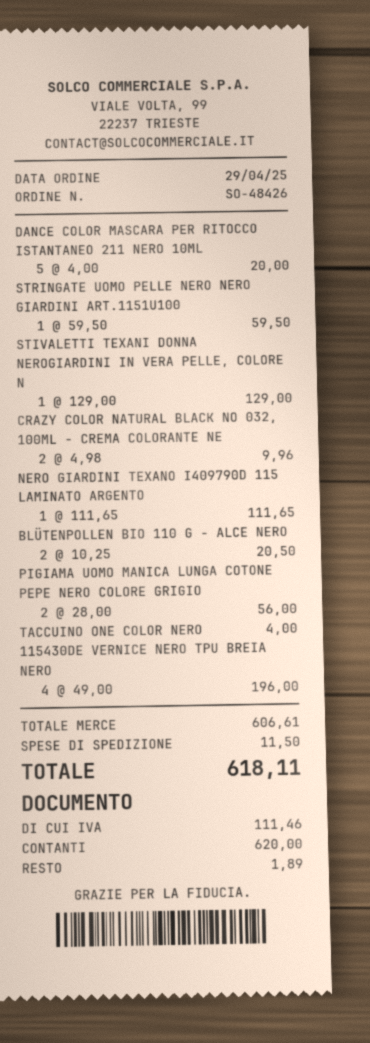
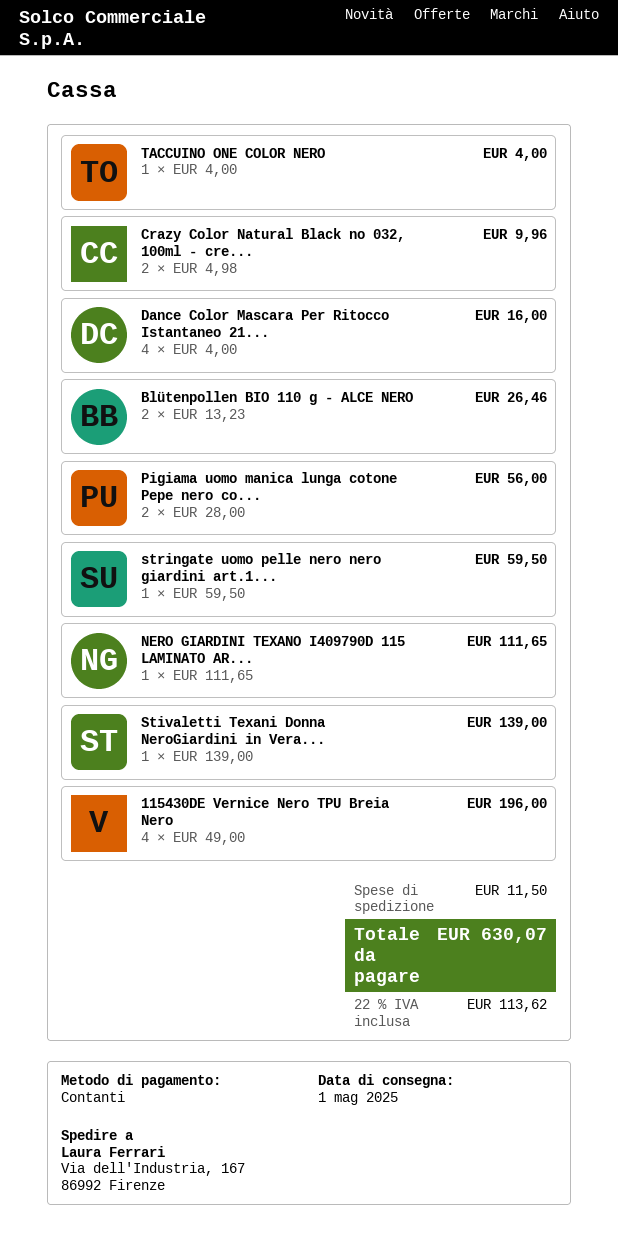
DANCE COLOR MASCARA PER RITOCCO ISTANTANEO 211 NERO 10ML: 5 x 4.00 = 20.00 -> 4 x 4.00 = 16.00
STIVALETTI TEXANI DONNA NEROGIARDINI IN VERA PELLE, COLORE N: 1 x 129.00 = 129.00 -> 1 x 139.00 = 139.00
BLÜTENPOLLEN BIO 110 G - ALCE NERO: 2 x 10.25 = 20.50 -> 2 x 13.23 = 26.46
tax: 111.46 -> 113.62
total: 618.11 -> 630.07

